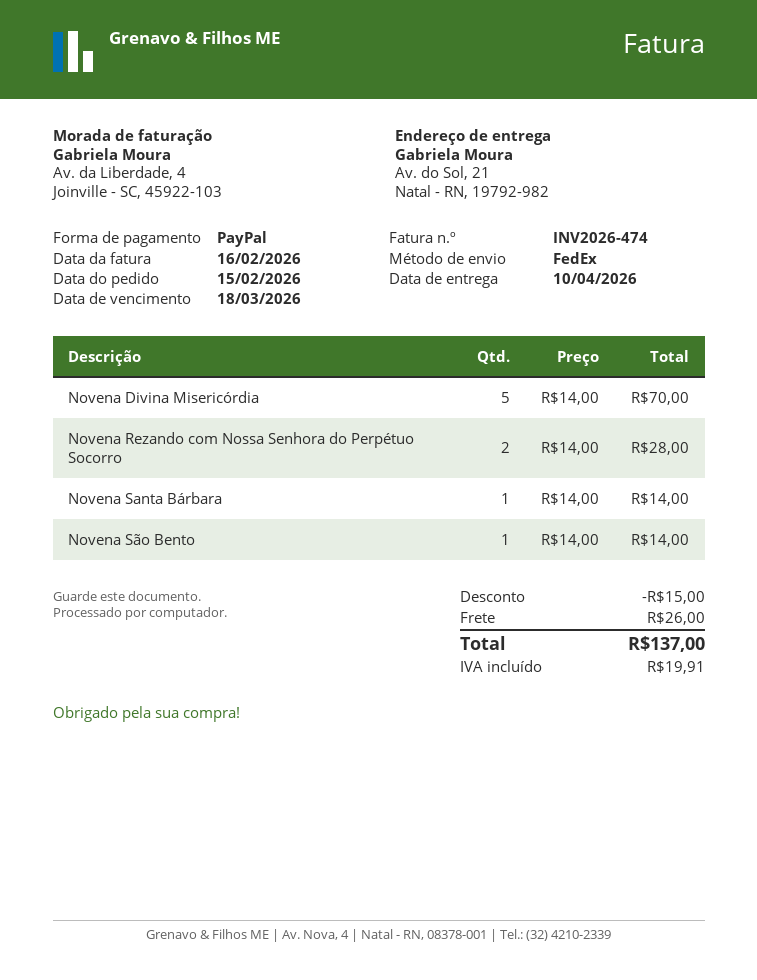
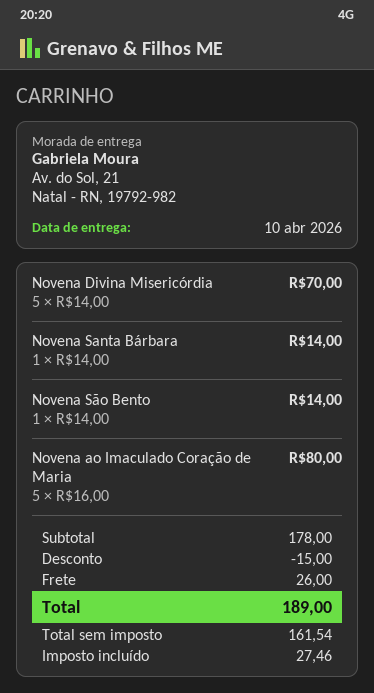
Novena Rezando com Nossa Senhora do Perpétuo Socorro: 2 x 14.00 = 28.00 -> none
Novena ao Imaculado Coração de Maria: none -> 5 x 16.00 = 80.00
tax: 19.91 -> 27.46
total: 137.00 -> 189.00

